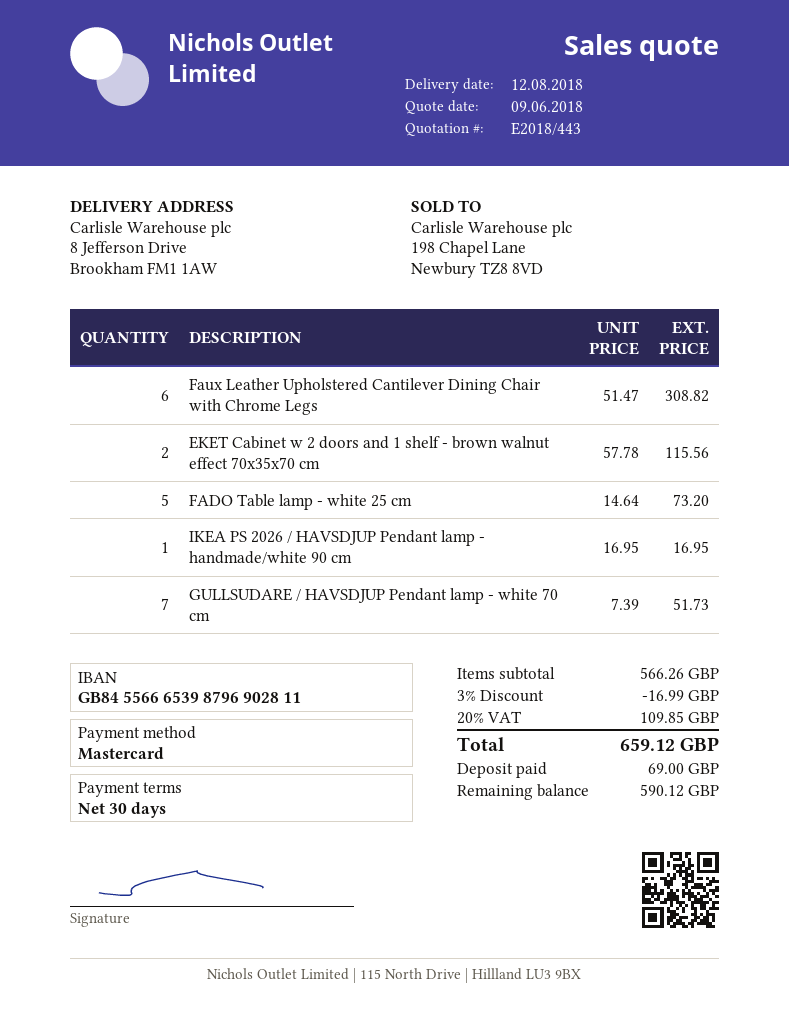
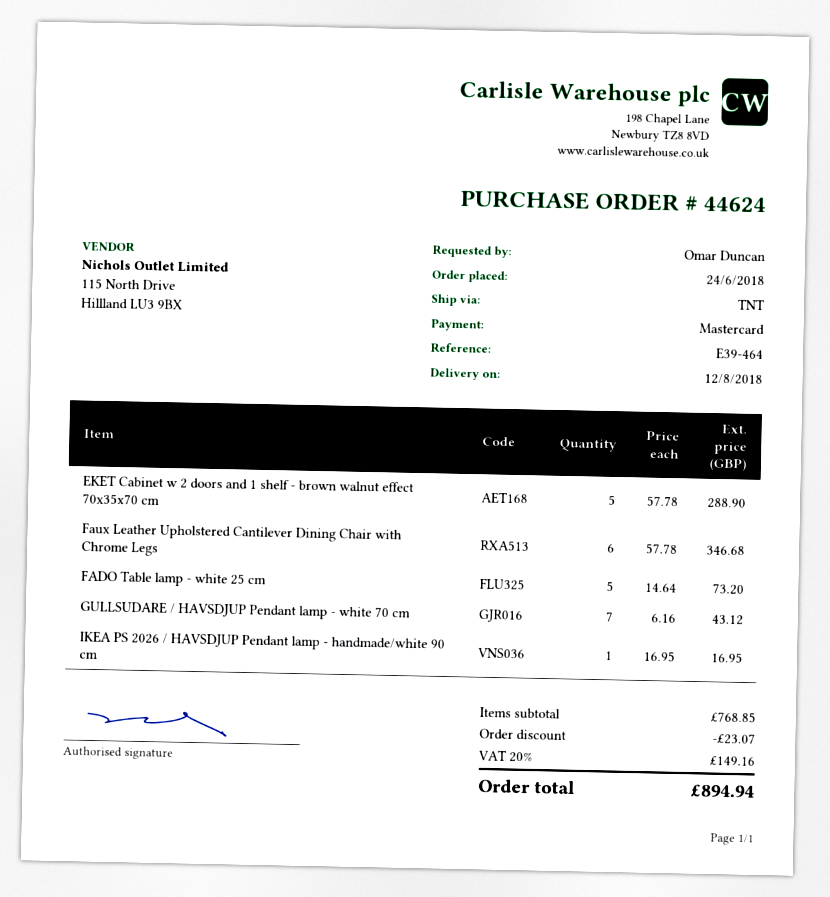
Faux Leather Upholstered Cantilever Dining Chair with Chrome Legs: 6 x 51.47 = 308.82 -> 6 x 57.78 = 346.68
EKET Cabinet w 2 doors and 1 shelf - brown walnut effect 70x35x70 cm: 2 x 57.78 = 115.56 -> 5 x 57.78 = 288.90
GULLSUDARE / HAVSDJUP Pendant lamp - white 70 cm: 7 x 7.39 = 51.73 -> 7 x 6.16 = 43.12
subtotal: 566.26 -> 768.85
discount: 16.99 -> 23.07
tax: 20% = 109.85 -> 20% = 149.16
total: 659.12 -> 894.94

